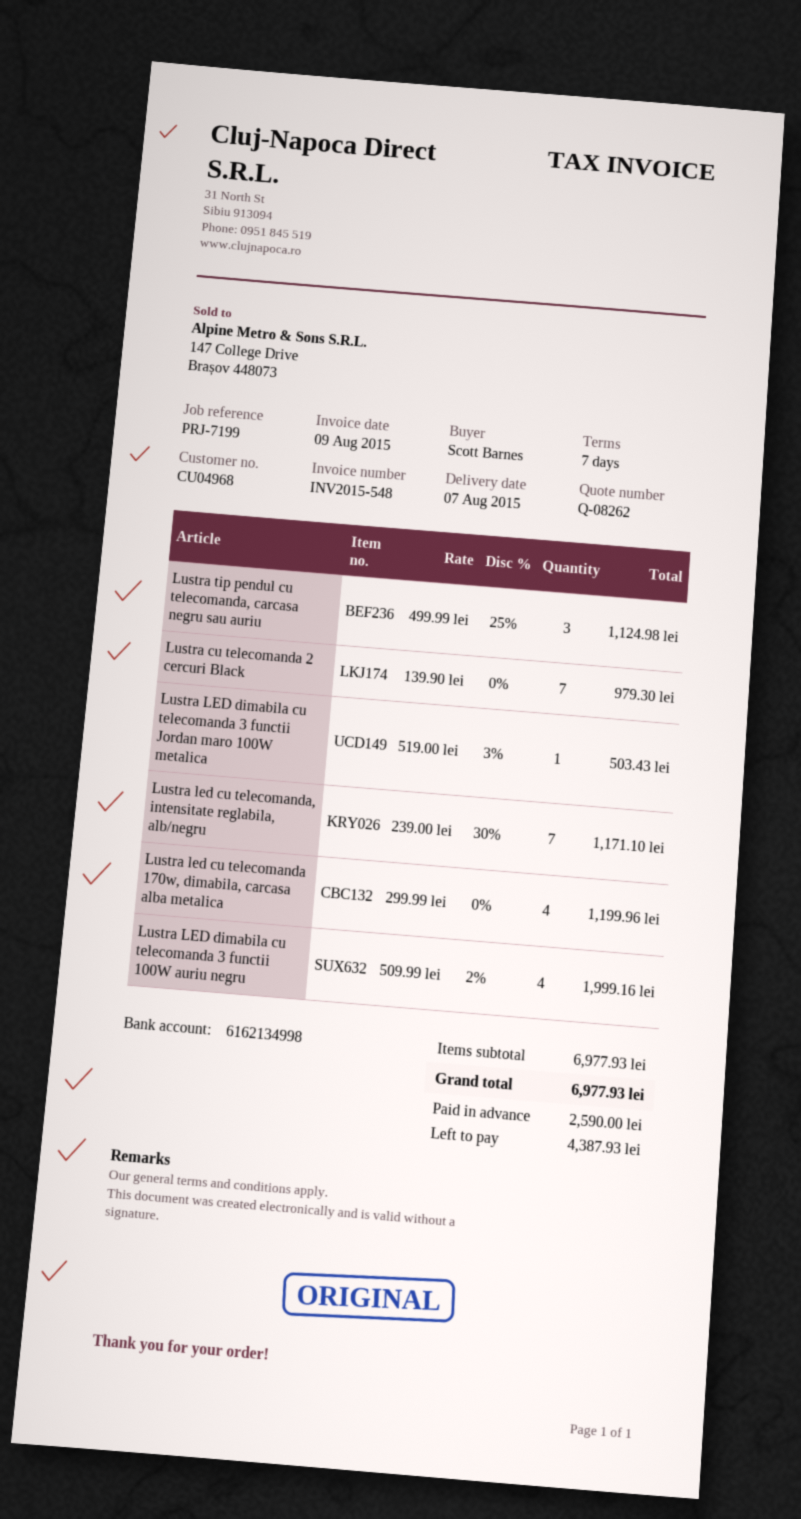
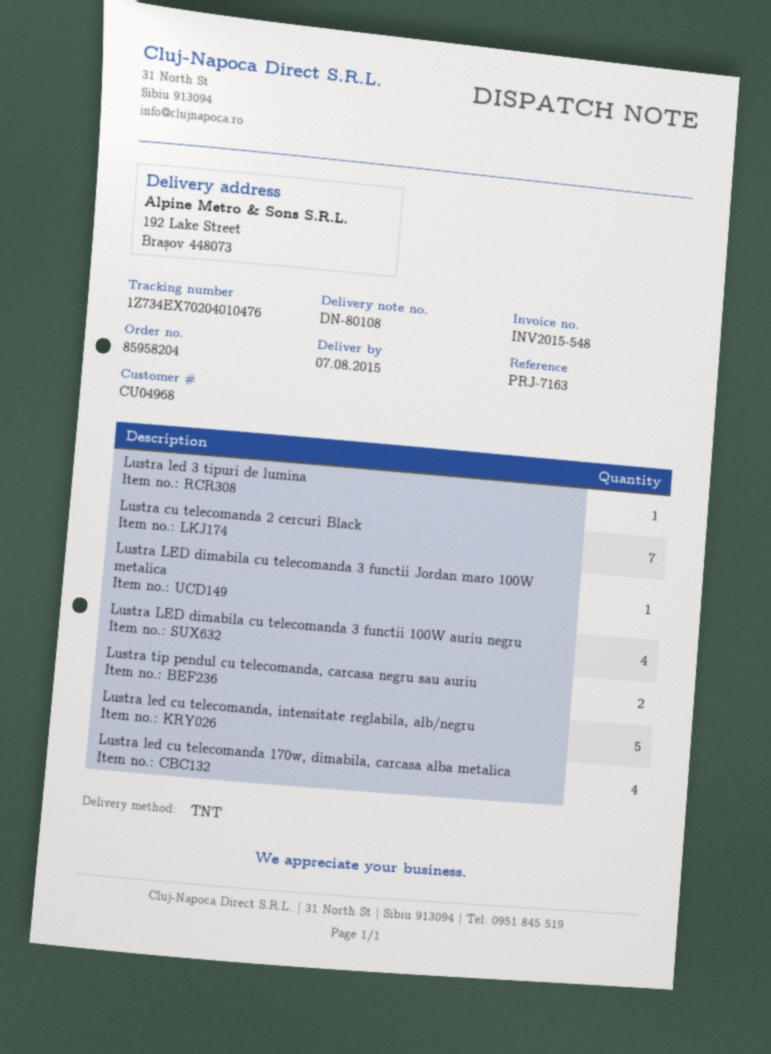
reference: PRJ-7199 -> PRJ-7163
Lustra tip pendul cu telecomanda, carcasa negru sau auriu: 3 -> 2
Lustra led cu telecomanda, intensitate reglabila, alb/negru: 7 -> 5
Lustra led 3 tipuri de lumina: none -> 1

